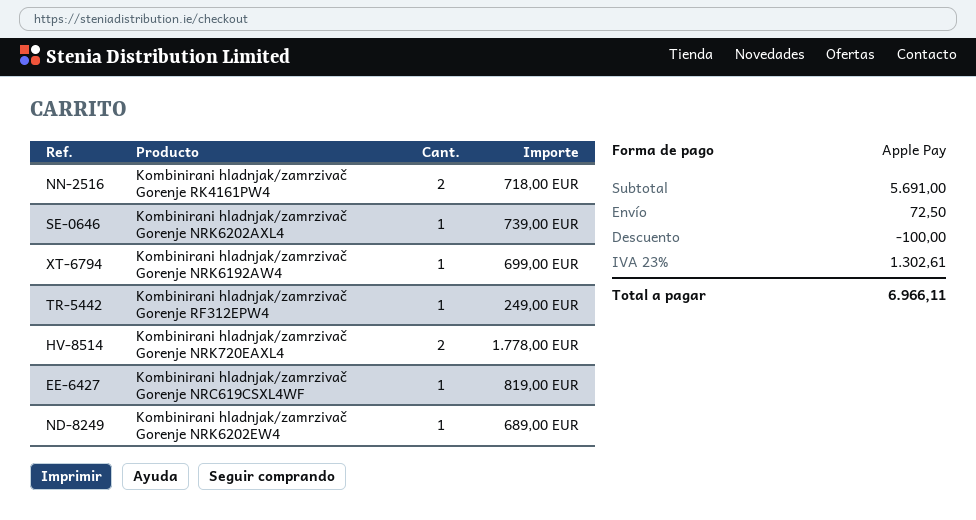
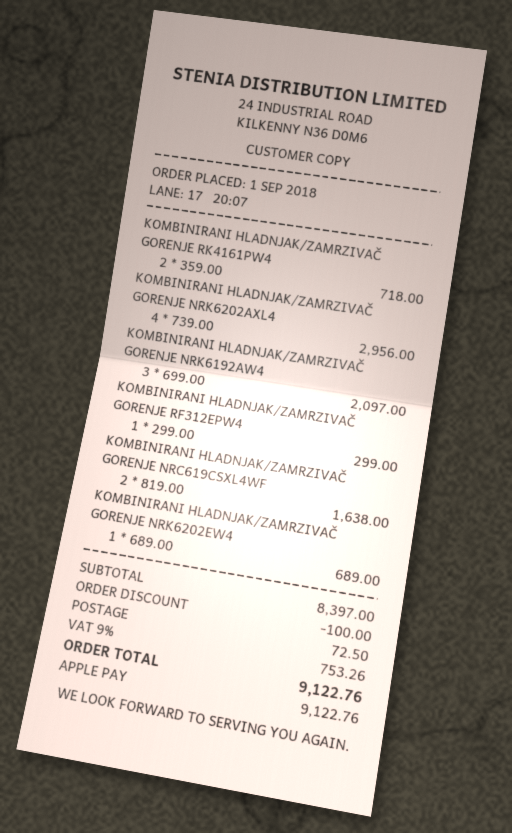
Kombinirani hladnjak/zamrzivač Gorenje NRK6202AXL4: 1 for 739.00 -> 4 for 2956.00
Kombinirani hladnjak/zamrzivač Gorenje NRK6192AW4: 1 for 699.00 -> 3 for 2097.00
Kombinirani hladnjak/zamrzivač Gorenje RF312EPW4: 1 for 249.00 -> 1 for 299.00
Kombinirani hladnjak/zamrzivač Gorenje NRK720EAXL4: 2 for 1778.00 -> none
Kombinirani hladnjak/zamrzivač Gorenje NRC619CSXL4WF: 1 for 819.00 -> 2 for 1638.00
subtotal: 5691.00 -> 8397.00
tax: 23% = 1302.61 -> 9% = 753.26
total: 6966.11 -> 9122.76

